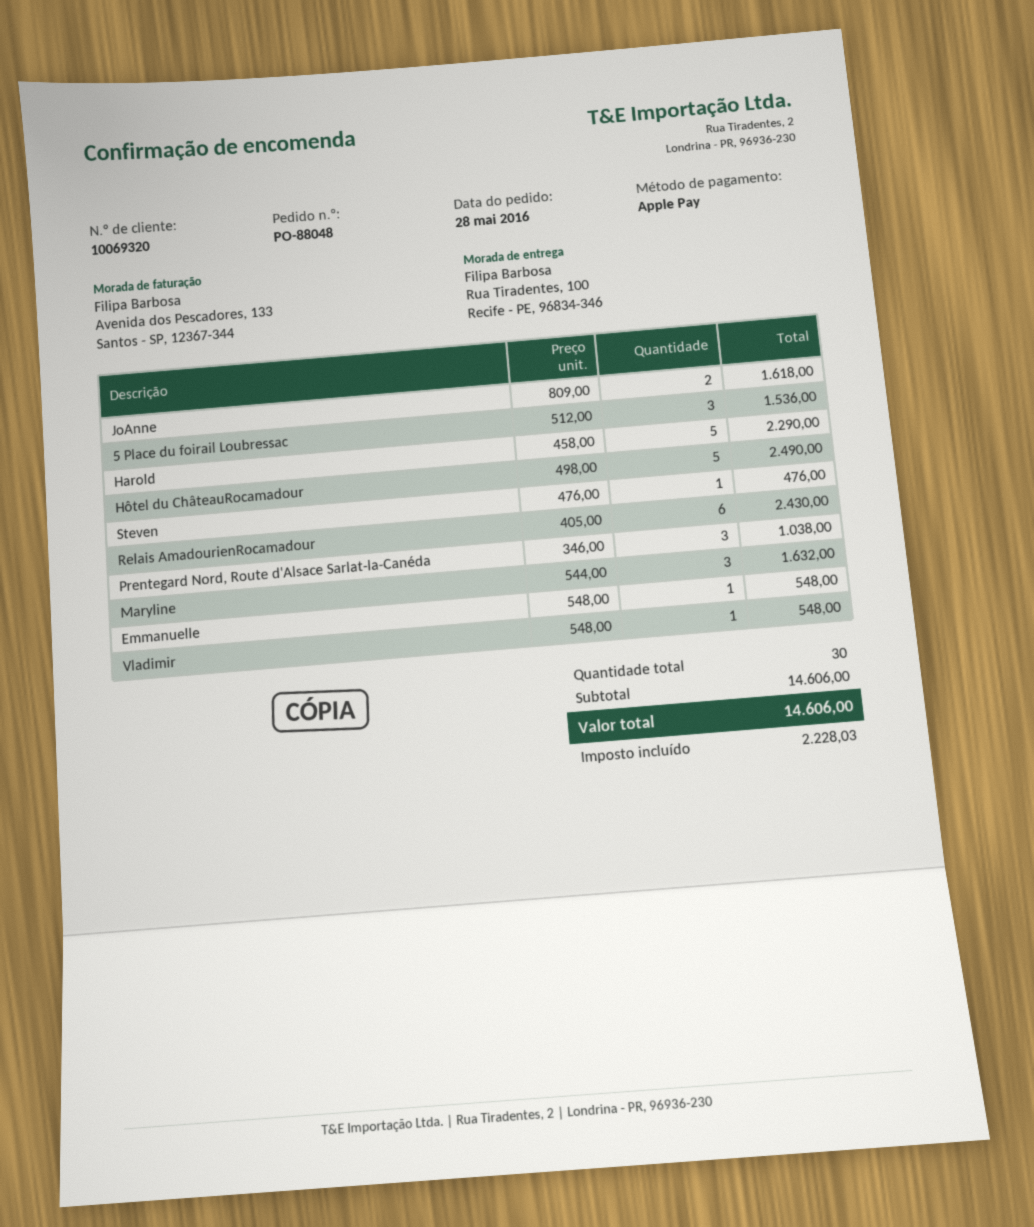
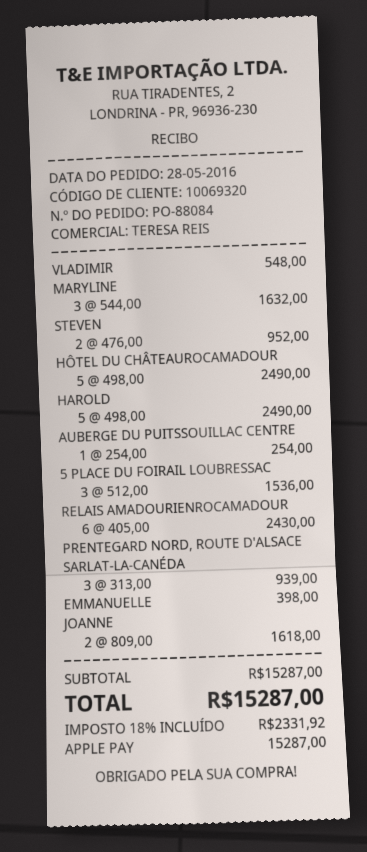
order number: PO-88048 -> PO-88084
Harold: 5 x 458.00 = 2290.00 -> 5 x 498.00 = 2490.00
Steven: 1 x 476.00 = 476.00 -> 2 x 476.00 = 952.00
Prentegard Nord, Route d'Alsace Sarlat-la-Canéda: 3 x 346.00 = 1038.00 -> 3 x 313.00 = 939.00
Emmanuelle: 1 x 548.00 = 548.00 -> 1 x 398.00 = 398.00
AUBERGE DU PUITSSOUILLAC CENTRE: none -> 1 x 254.00 = 254.00
subtotal: 14606.00 -> 15287.00
tax: 2228.03 -> 2331.92
total: 14606.00 -> 15287.00

